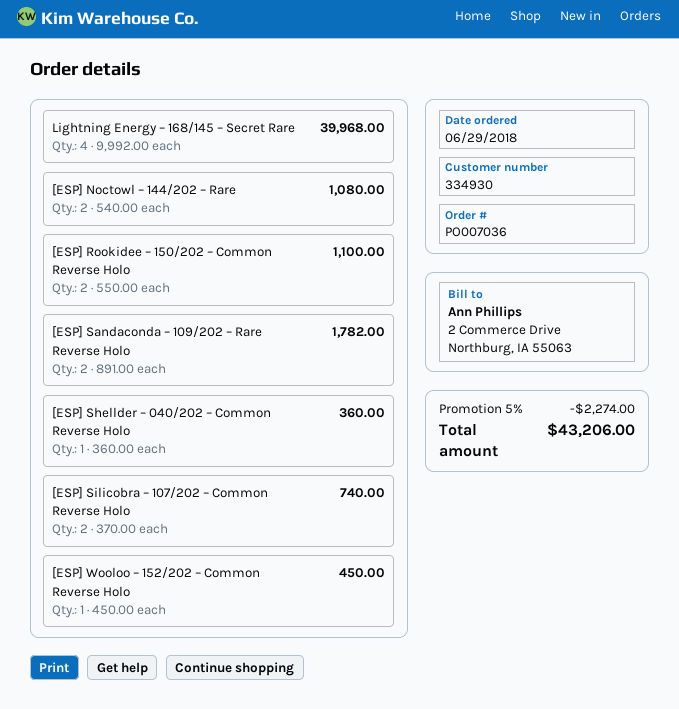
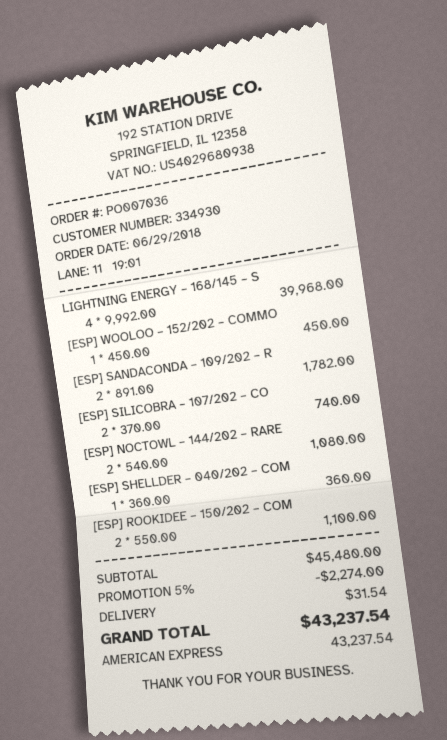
shipping: none -> 31.54
total: 43206.00 -> 43237.54

